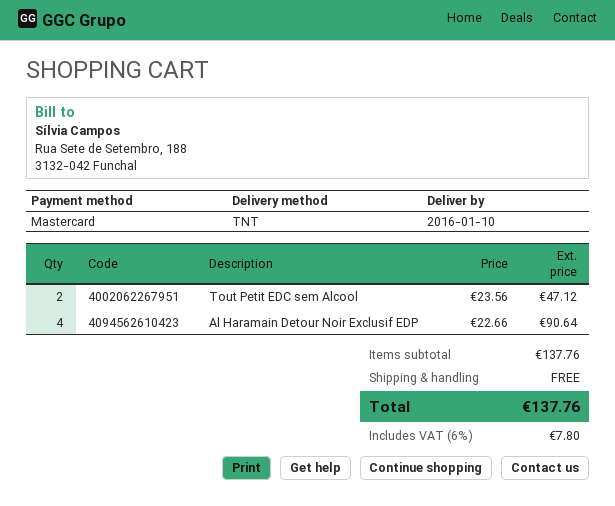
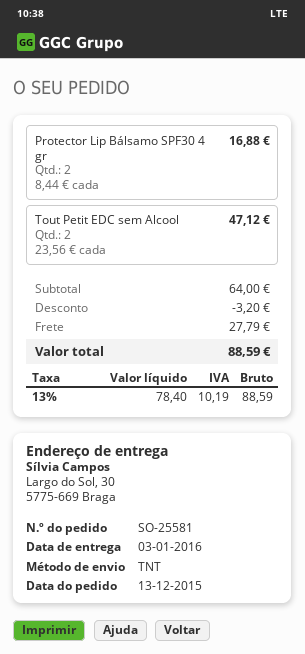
delivery date: 2016-01-10 -> 2016-01-03
Al Haramain Detour Noir Exclusif EDP: 4 x 22.66 = 90.64 -> none
Protector Lip Bálsamo SPF30 4 gr: none -> 2 x 8.44 = 16.88
subtotal: 137.76 -> 64.00
discount: none -> 3.20
shipping: 0.00 -> 27.79
tax: 6% = 7.80 -> 13% = 10.19
total: 137.76 -> 88.59

